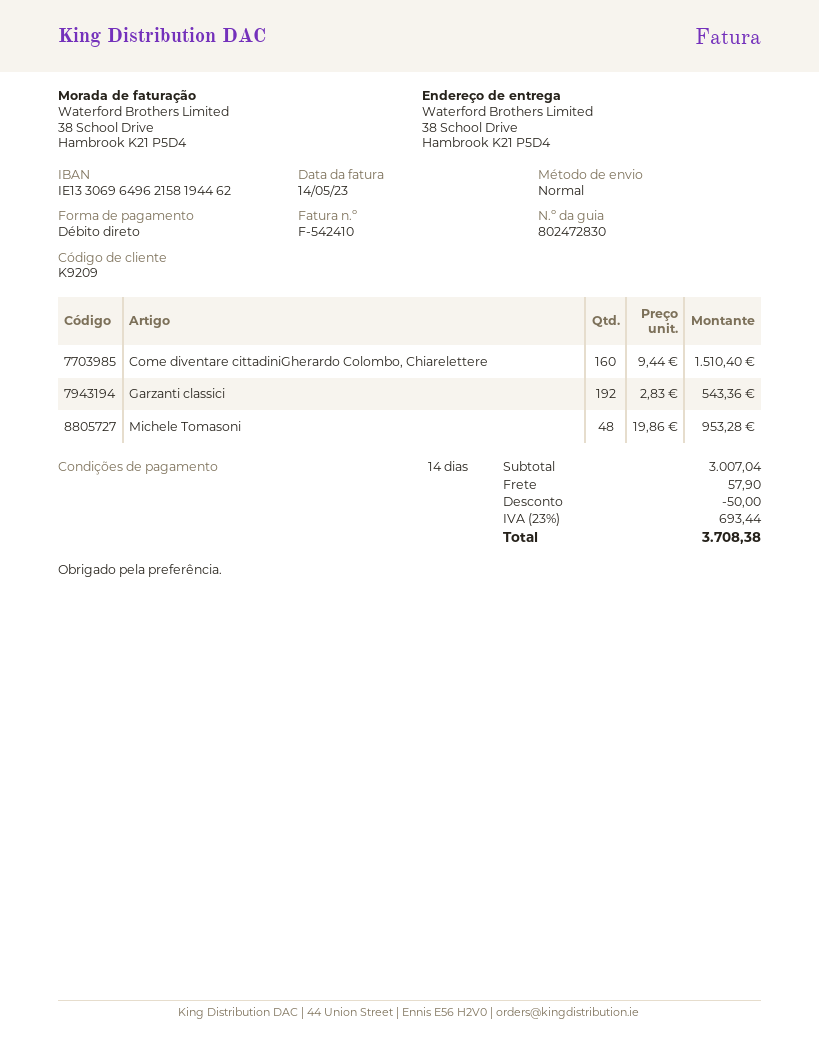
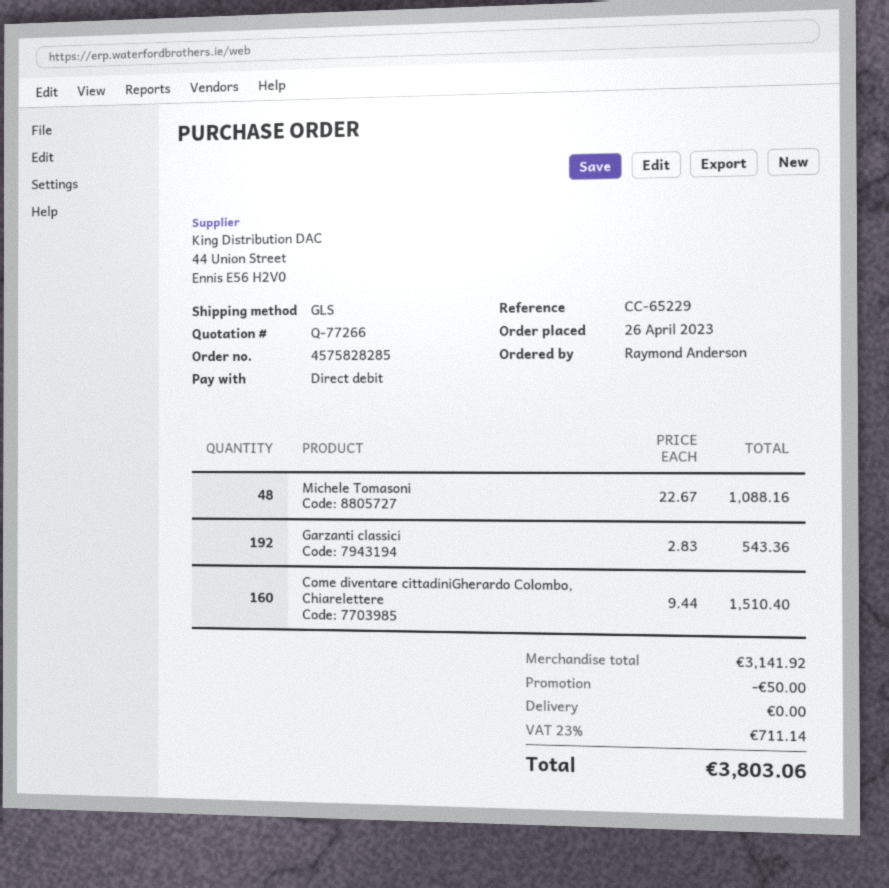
shipping method: standard -> GLS
Michele Tomasoni: 48 x 19.86 = 953.28 -> 48 x 22.67 = 1088.16
subtotal: 3007.04 -> 3141.92
shipping: 57.90 -> 0.00
tax: 23% = 693.44 -> 23% = 711.14
total: 3708.38 -> 3803.06

